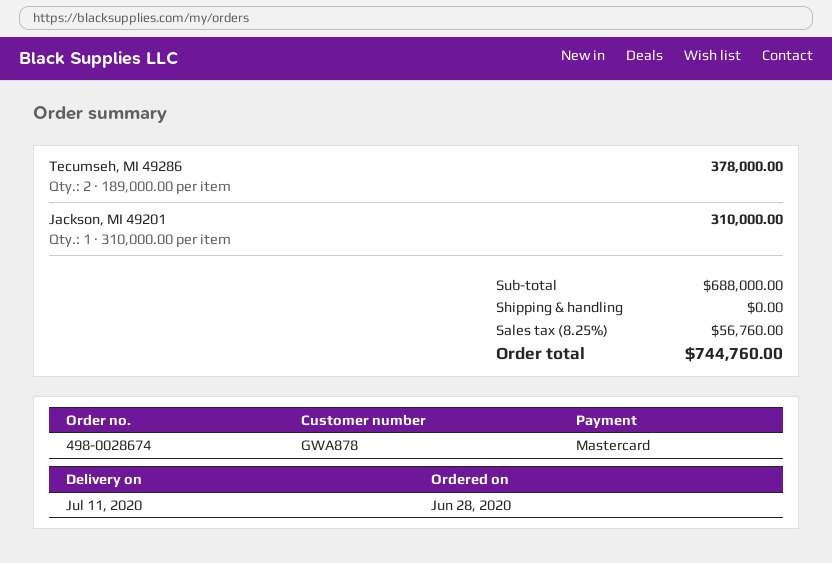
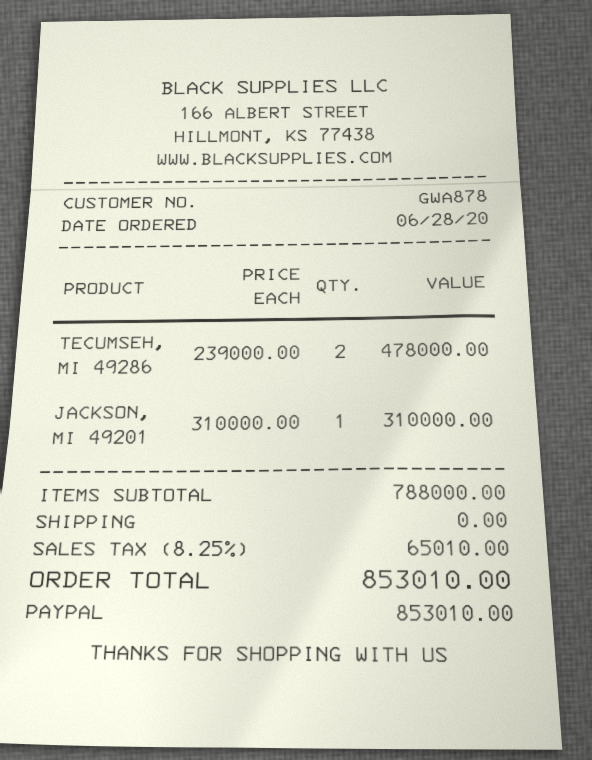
payment method: Mastercard -> PayPal
Tecumseh, MI 49286: 2 x 189000.00 = 378000.00 -> 2 x 239000.00 = 478000.00
subtotal: 688000.00 -> 788000.00
tax: 8.25% = 56760.00 -> 8.25% = 65010.00
total: 744760.00 -> 853010.00

